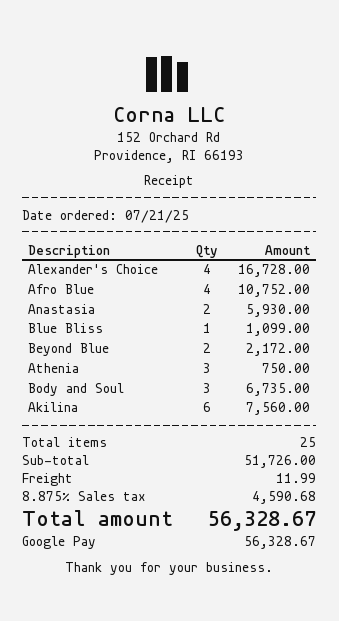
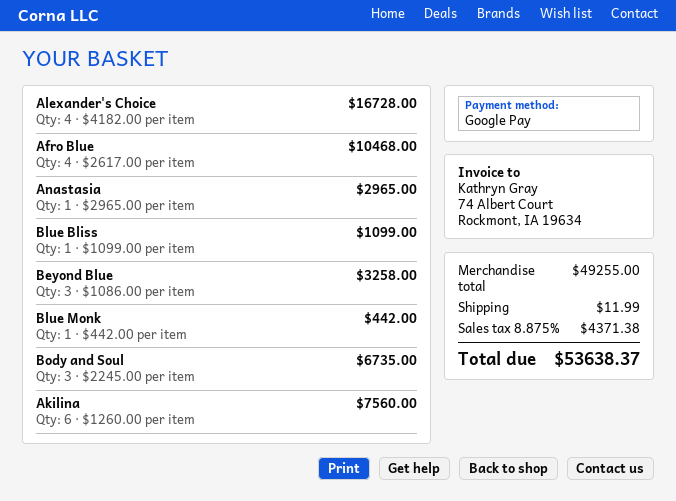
Afro Blue: 4 for 10752.00 -> 4 for 10468.00
Anastasia: 2 for 5930.00 -> 1 for 2965.00
Beyond Blue: 2 for 2172.00 -> 3 for 3258.00
Athenia: 3 for 750.00 -> none
Blue Monk: none -> 1 for 442.00
subtotal: 51726.00 -> 49255.00
tax: 8.875% = 4590.68 -> 8.875% = 4371.38
total: 56328.67 -> 53638.37

